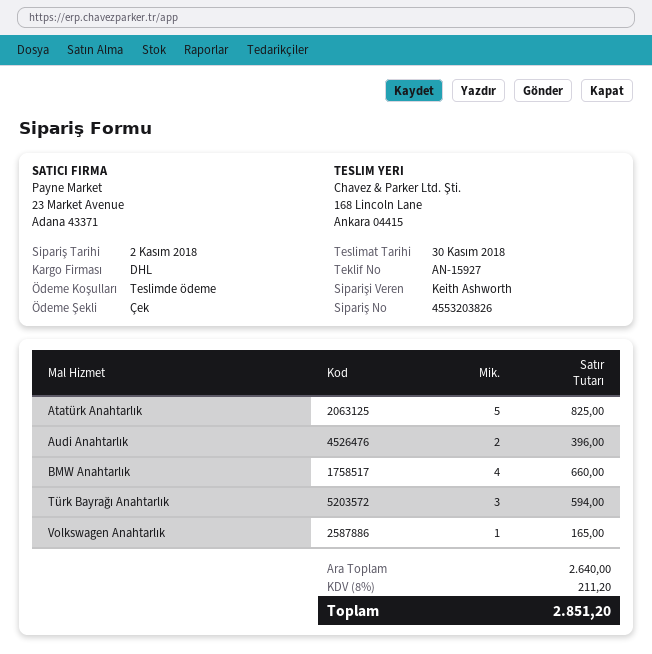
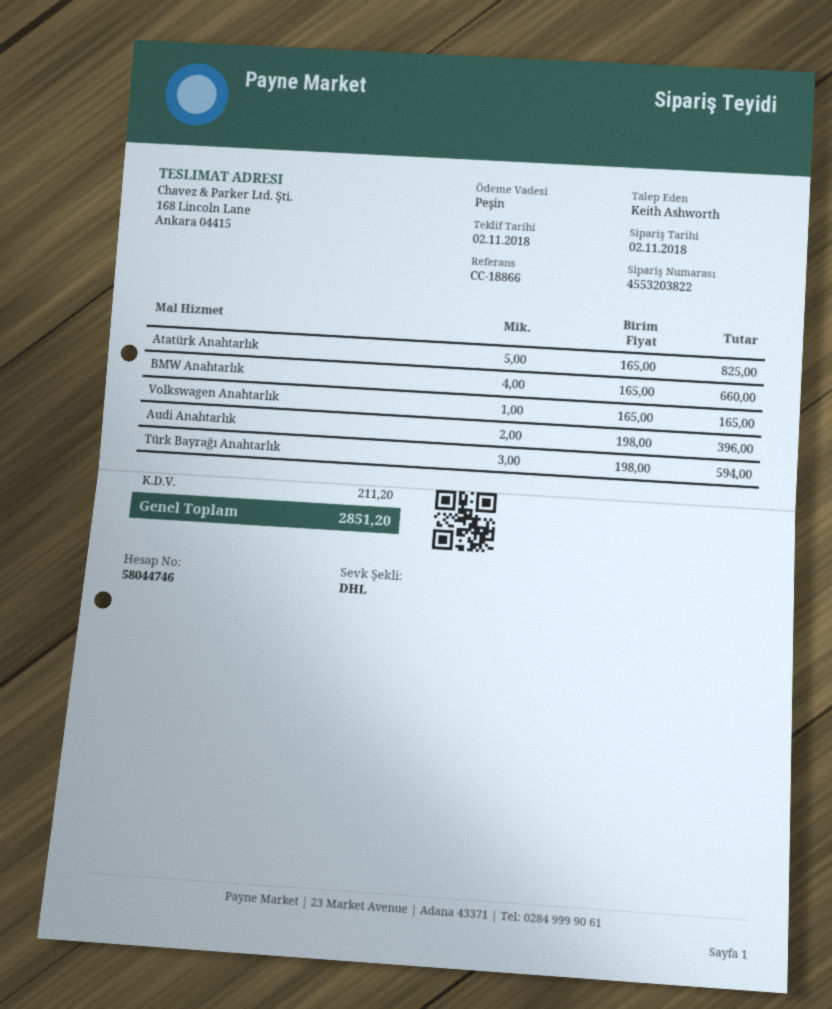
order number: 4553203826 -> 4553203822

